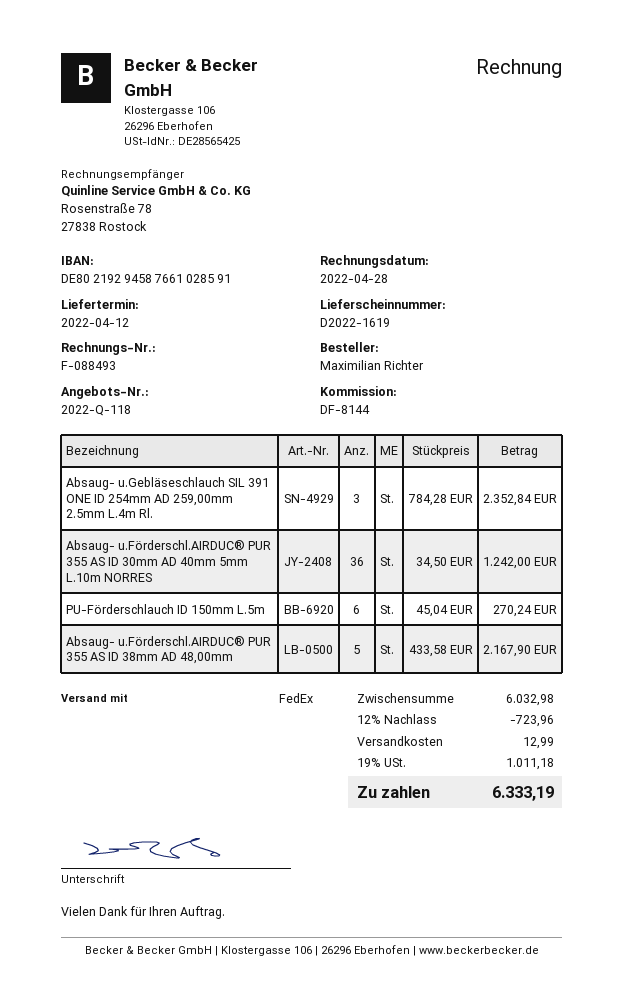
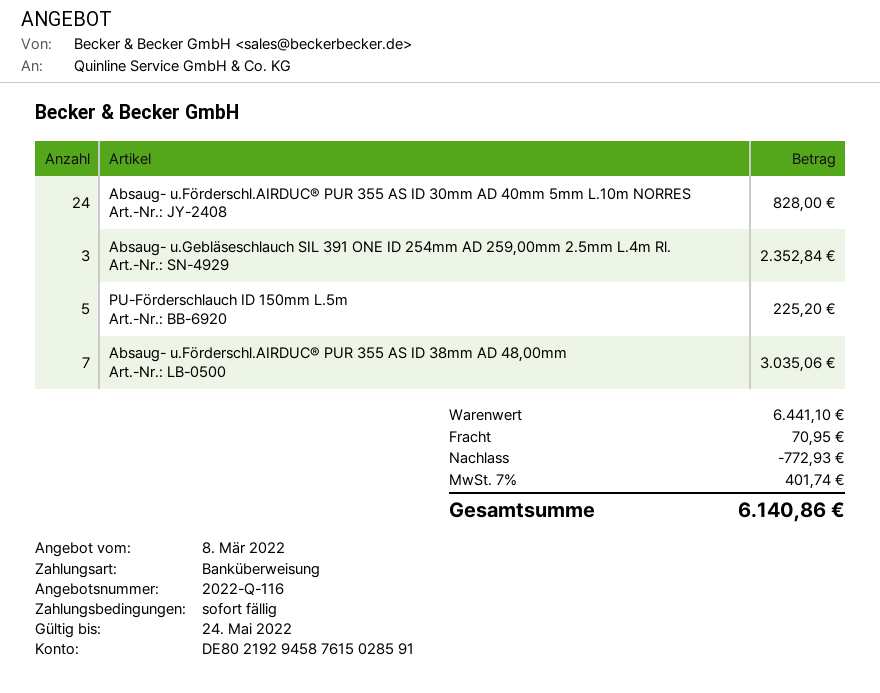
quote number: 2022-Q-118 -> 2022-Q-116
bank account: DE80219294587661028591 -> DE80219294587615028591
Absaug- u.Förderschl.AIRDUC® PUR 355 AS ID 30mm AD 40mm 5mm L.10m NORRES: 36 for 1242.00 -> 24 for 828.00
PU-Förderschlauch ID 150mm L.5m: 6 for 270.24 -> 5 for 225.20
Absaug- u.Förderschl.AIRDUC® PUR 355 AS ID 38mm AD 48,00mm: 5 for 2167.90 -> 7 for 3035.06
subtotal: 6032.98 -> 6441.10
discount: 723.96 -> 772.93
shipping: 12.99 -> 70.95
tax: 19% = 1011.18 -> 7% = 401.74
total: 6333.19 -> 6140.86

